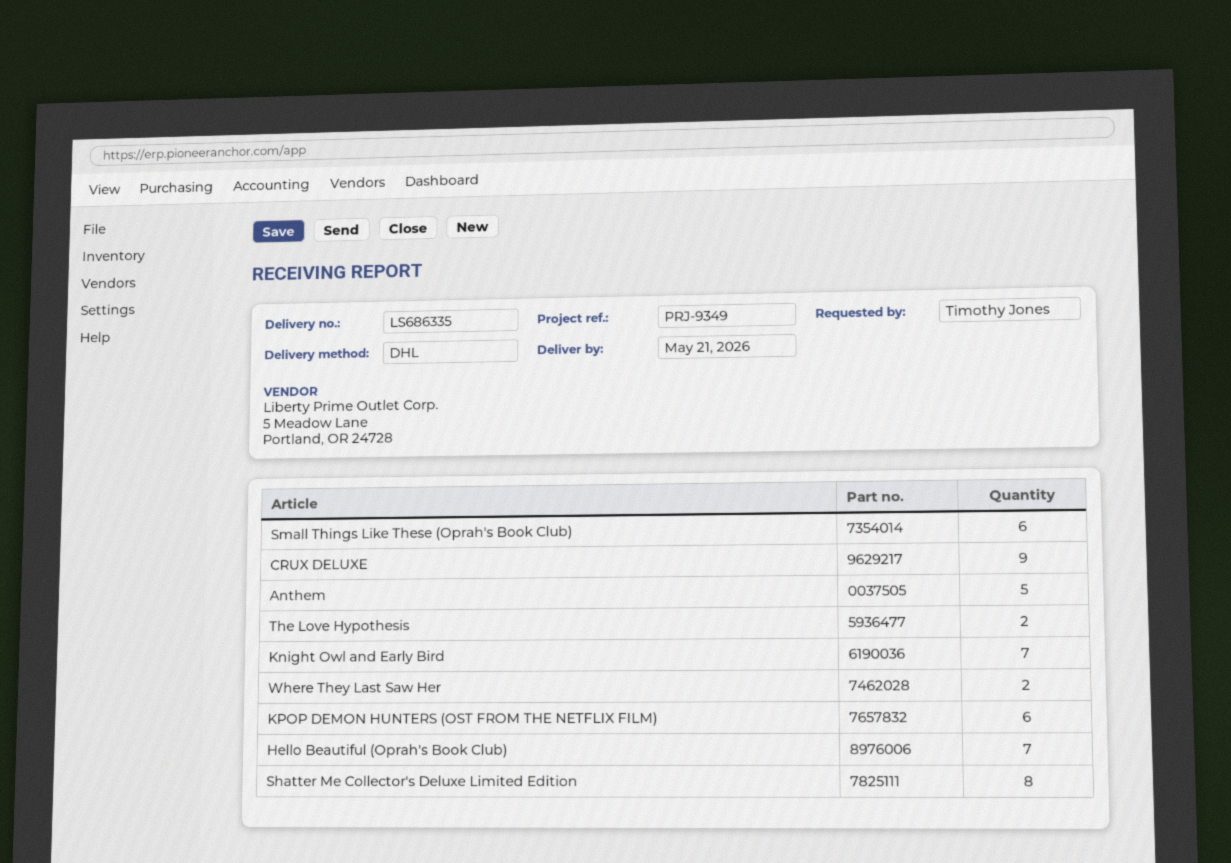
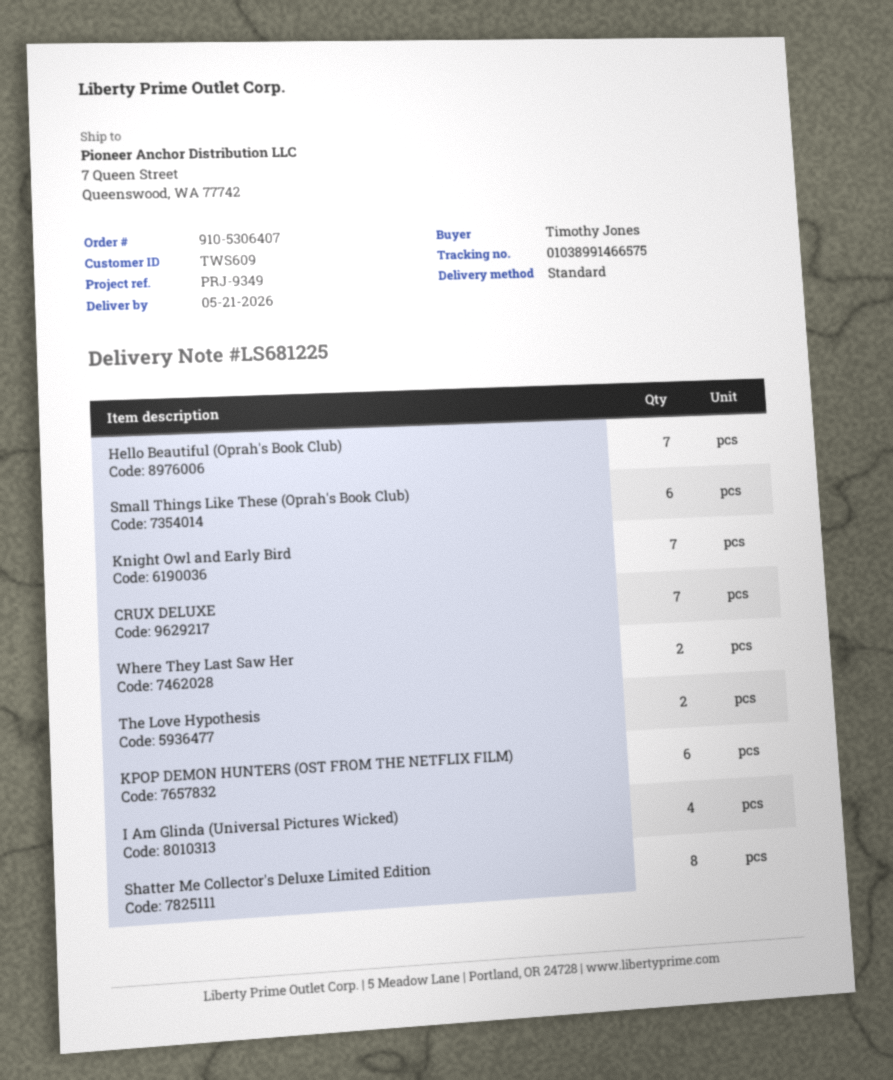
delivery note number: LS686335 -> LS681225
shipping method: DHL -> standard
CRUX DELUXE: 9 -> 7
Anthem: 5 -> none
I Am Glinda (Universal Pictures Wicked): none -> 4

